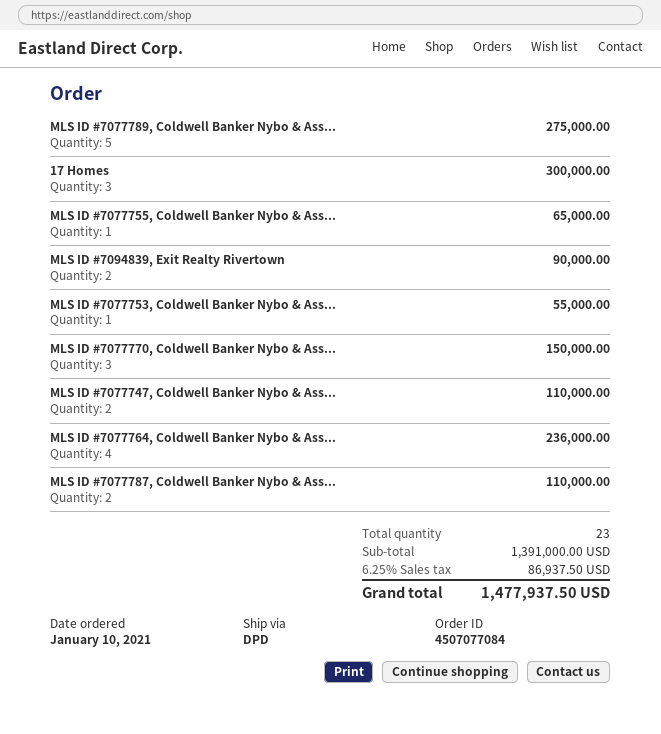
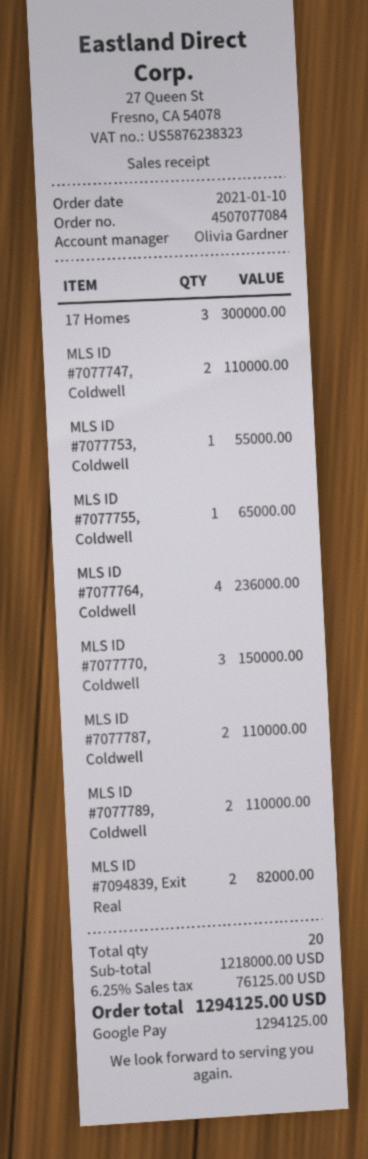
MLS ID #7077789, Coldwell Banker Nybo & Ass...: 5 for 275000.00 -> 2 for 110000.00
MLS ID #7094839, Exit Realty Rivertown: 2 for 90000.00 -> 2 for 82000.00
total quantity: 23 -> 20
subtotal: 1391000.00 -> 1218000.00
tax: 6.25% = 86937.50 -> 6.25% = 76125.00
total: 1477937.50 -> 1294125.00

